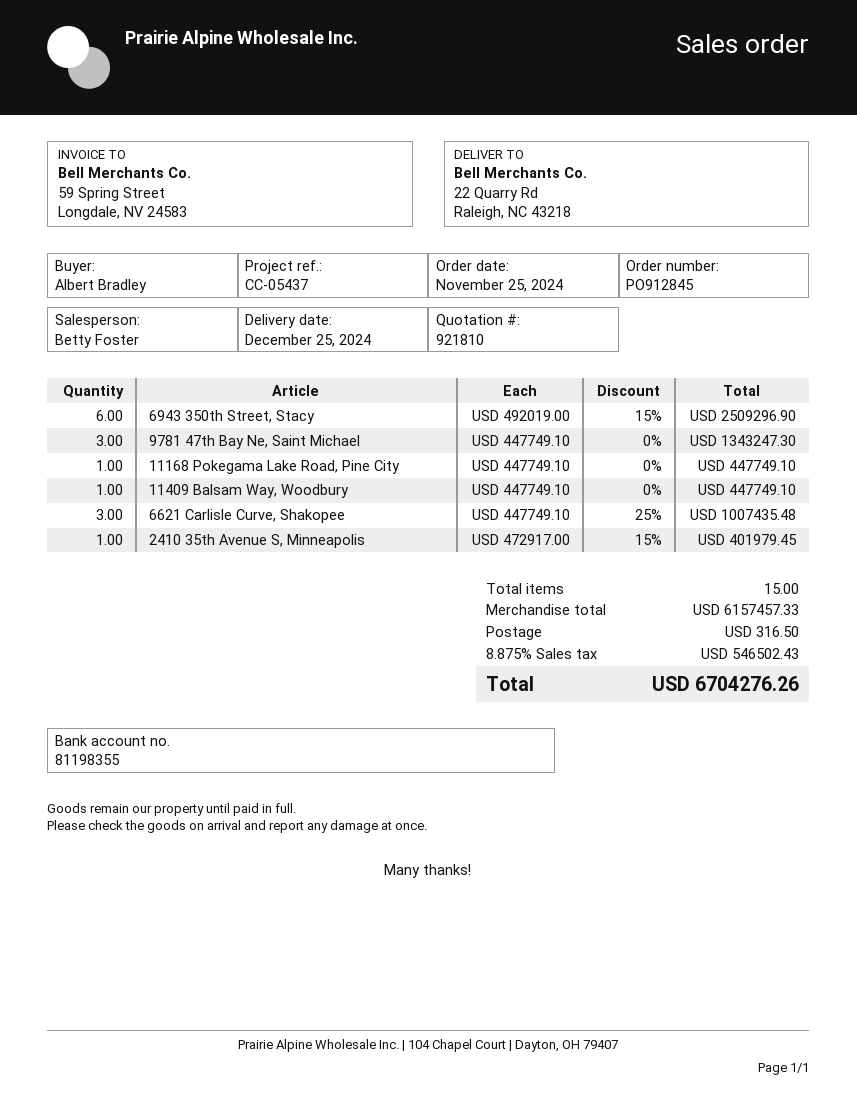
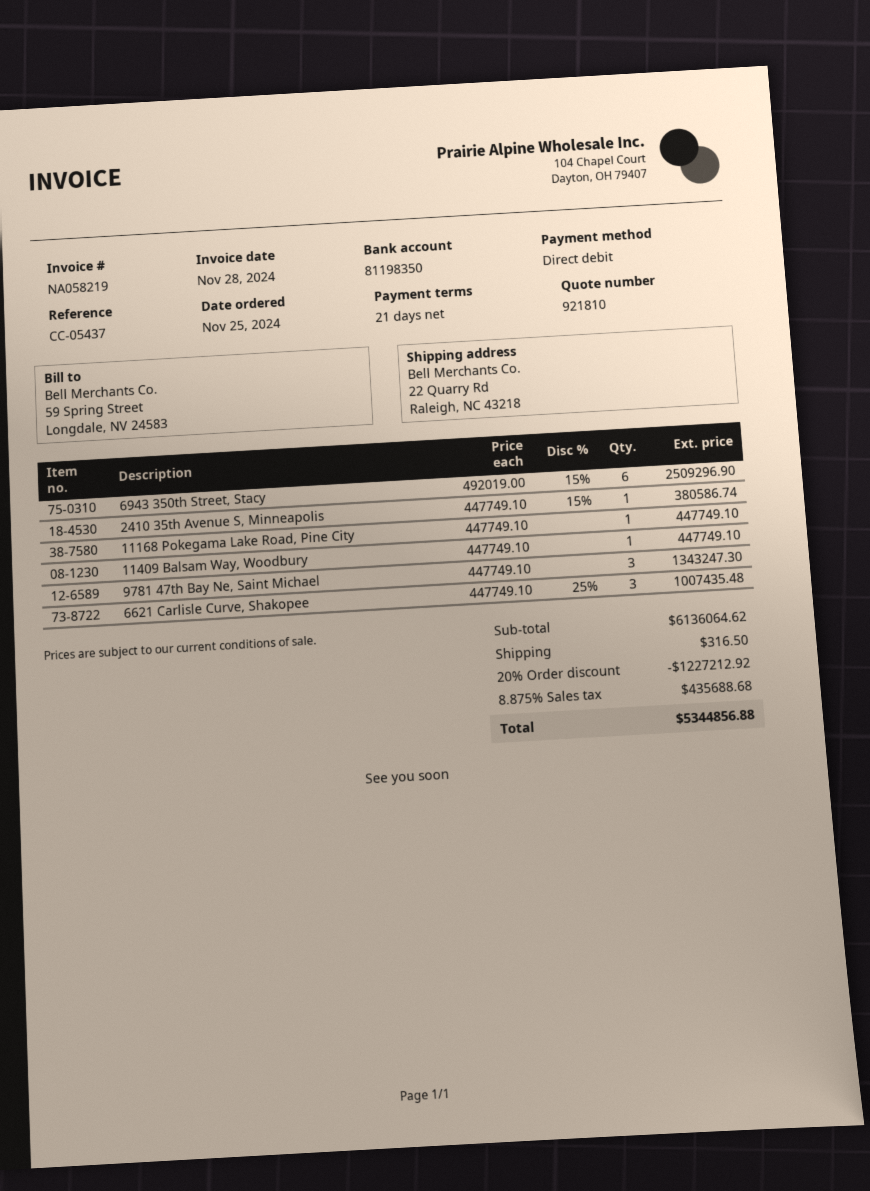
bank account: 81198355 -> 81198350
2410 35th Avenue S, Minneapolis: 1 x 472917.00 - 15% = 401979.45 -> 1 x 447749.10 - 15% = 380586.74
subtotal: 6157457.33 -> 6136064.62
discount: none -> 20% = 1227212.92
tax: 8.875% = 546502.43 -> 8.875% = 435688.68
total: 6704276.26 -> 5344856.88

